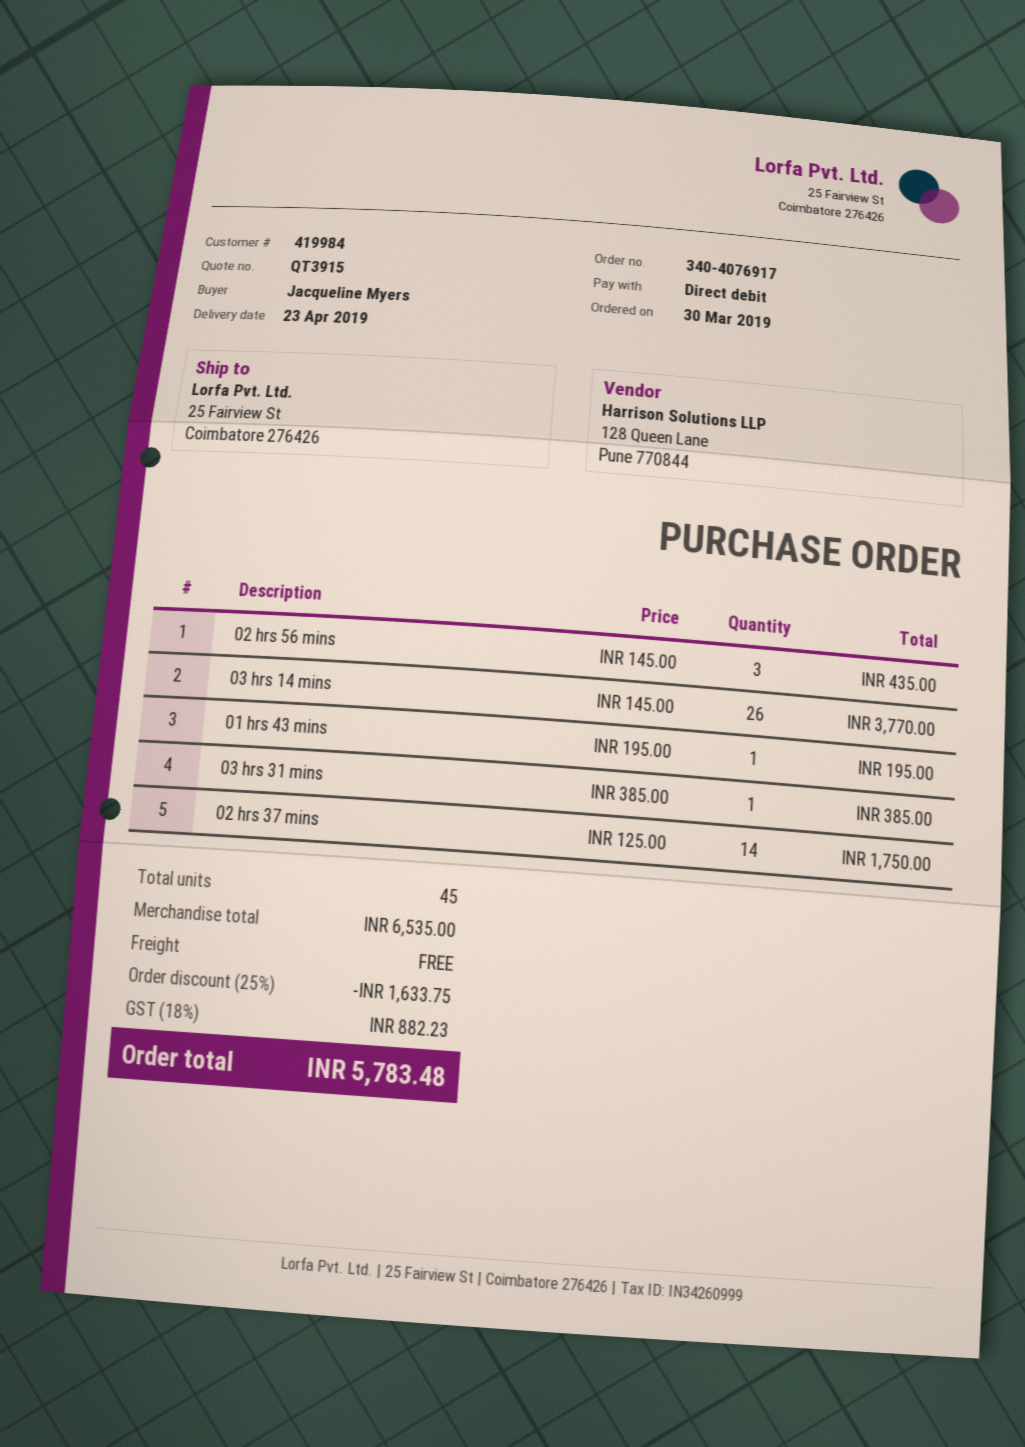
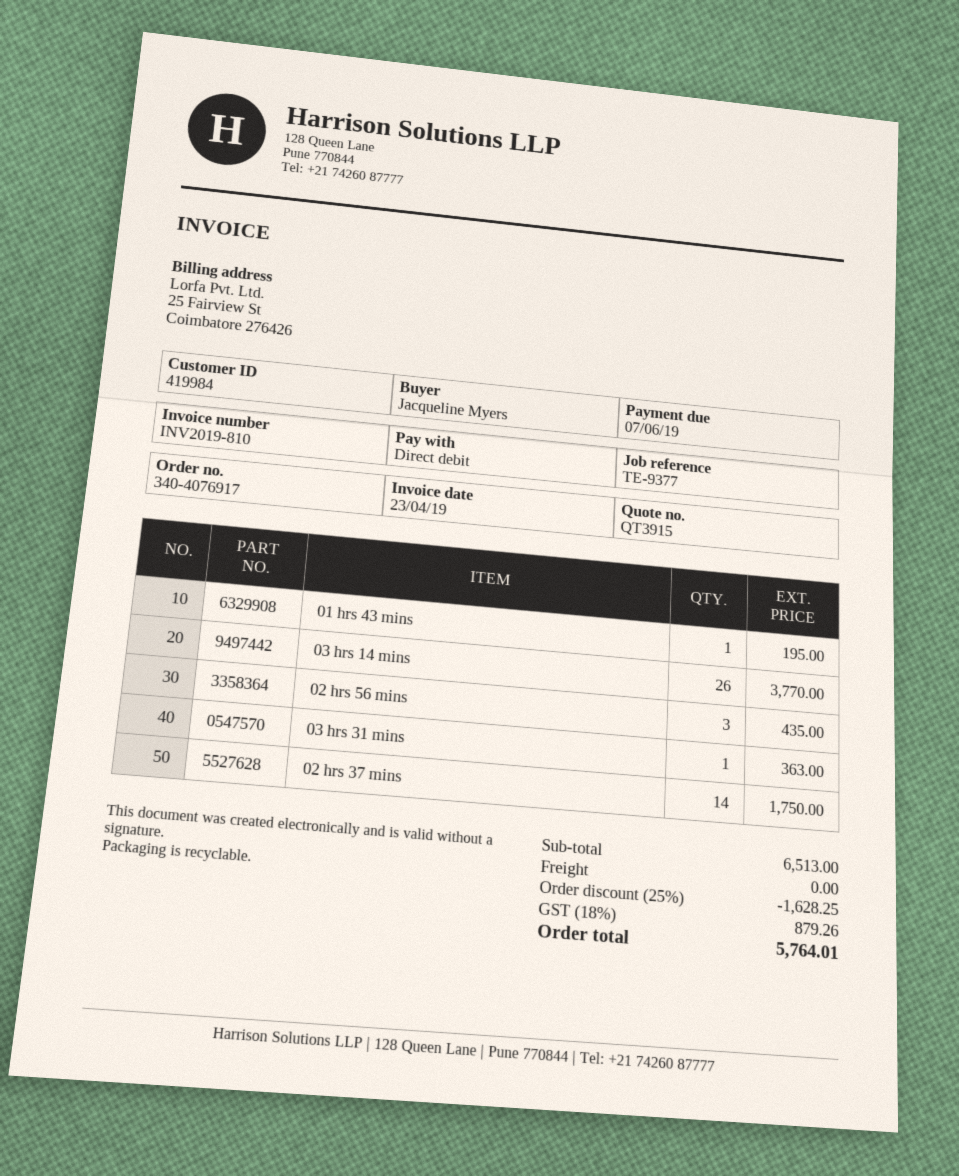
03 hrs 31 mins: 1 for 385.00 -> 1 for 363.00
subtotal: 6535.00 -> 6513.00
discount: 25% = 1633.75 -> 25% = 1628.25
tax: 18% = 882.23 -> 18% = 879.26
total: 5783.48 -> 5764.01

